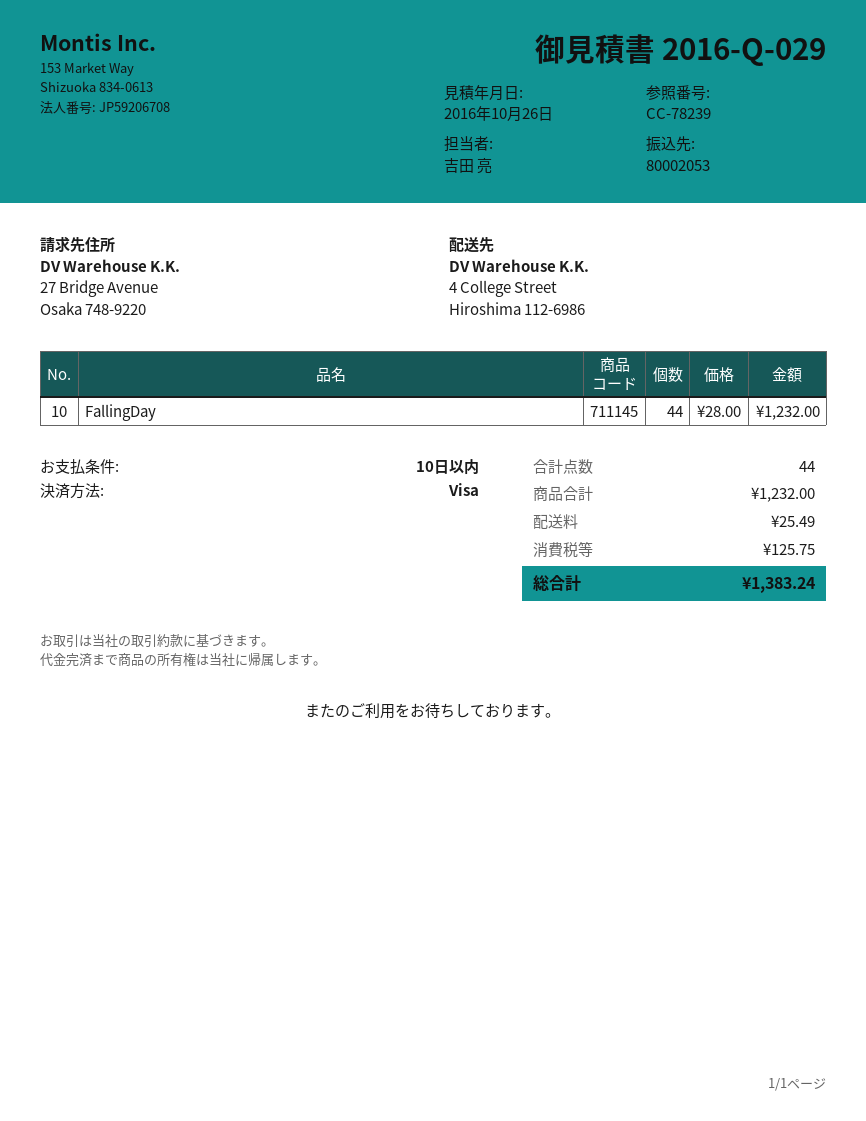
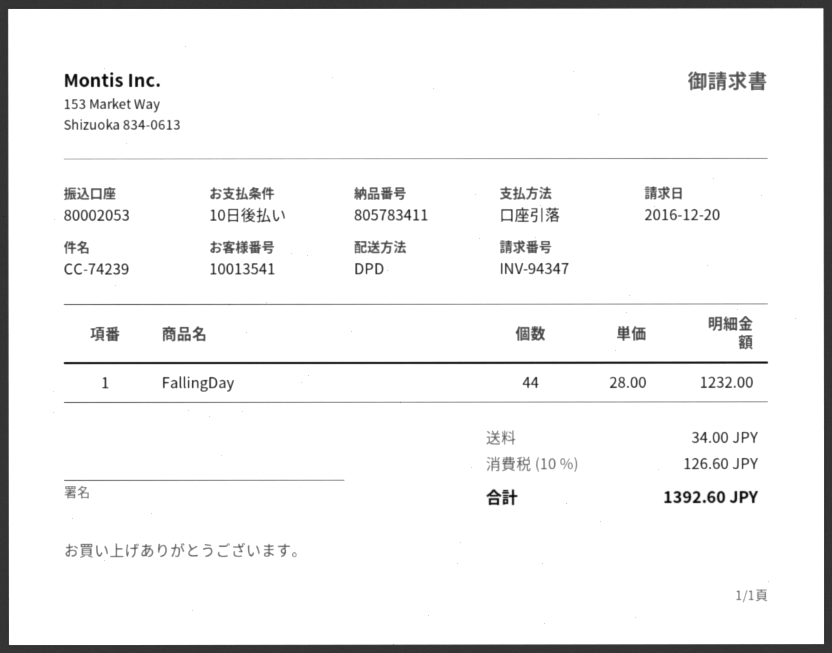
reference: CC-78239 -> CC-74239
payment method: Visa -> direct debit
shipping: 25.49 -> 34.00
tax: 125.75 -> 126.60
total: 1383.24 -> 1392.60

